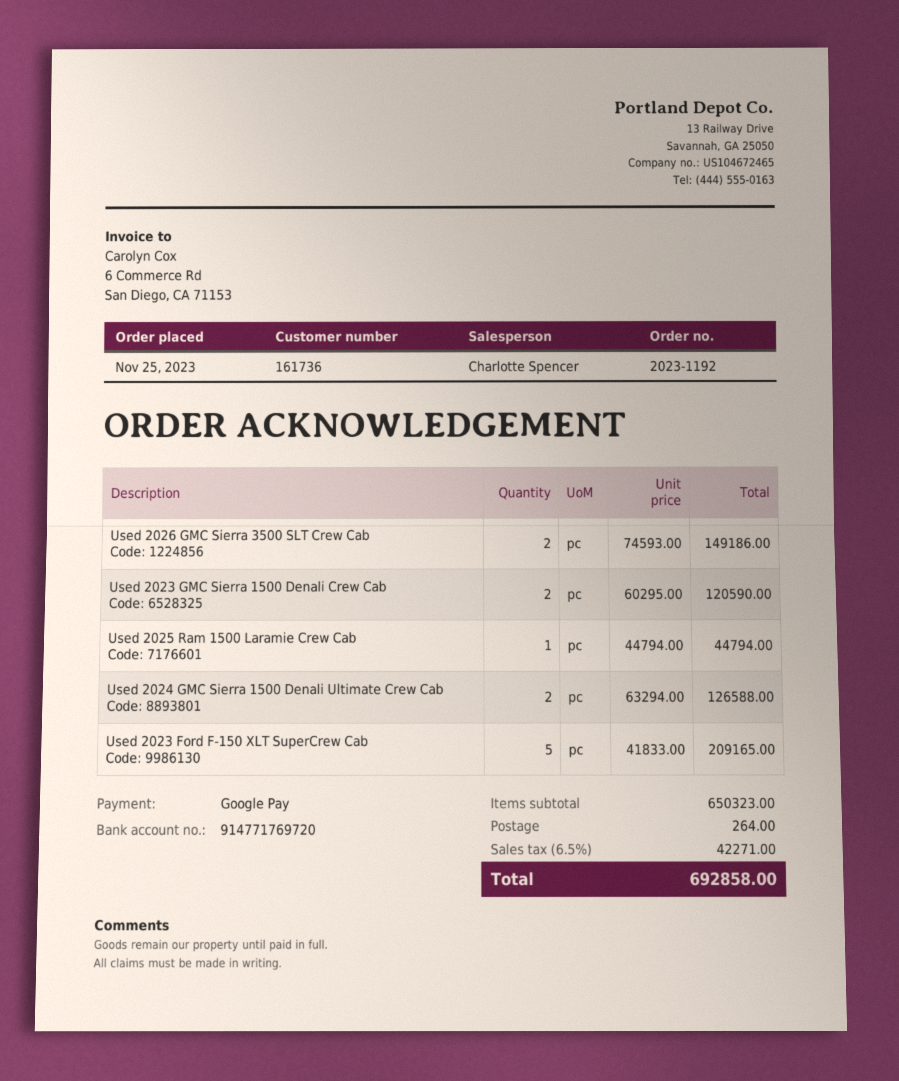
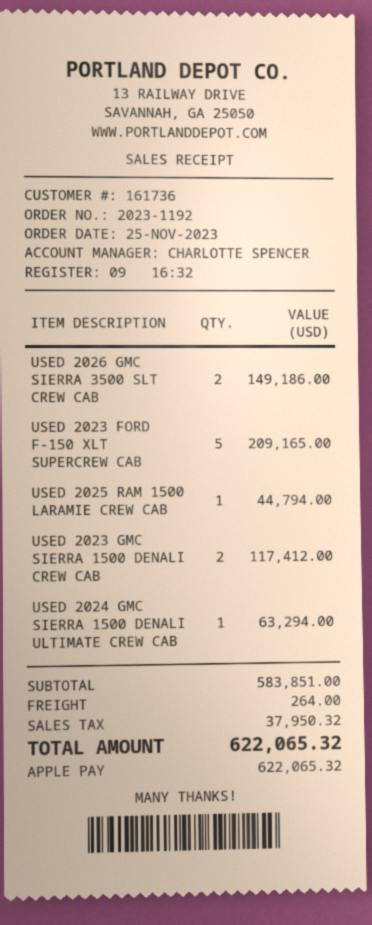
payment method: Google Pay -> Apple Pay
Used 2023 GMC Sierra 1500 Denali Crew Cab: 2 for 120590.00 -> 2 for 117412.00
Used 2024 GMC Sierra 1500 Denali Ultimate Crew Cab: 2 for 126588.00 -> 1 for 63294.00
subtotal: 650323.00 -> 583851.00
tax: 42271.00 -> 37950.32
total: 692858.00 -> 622065.32

